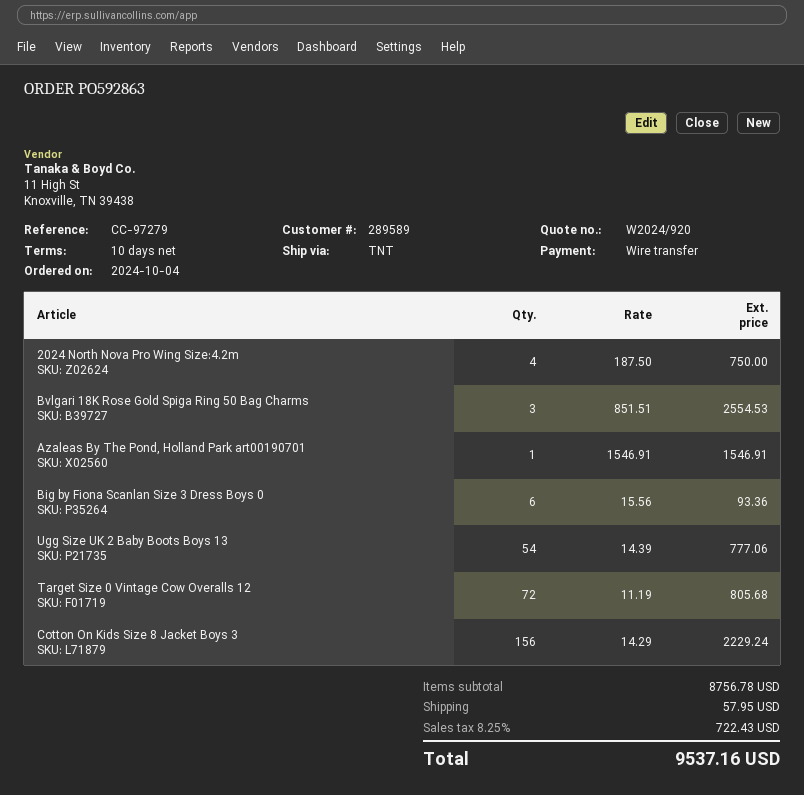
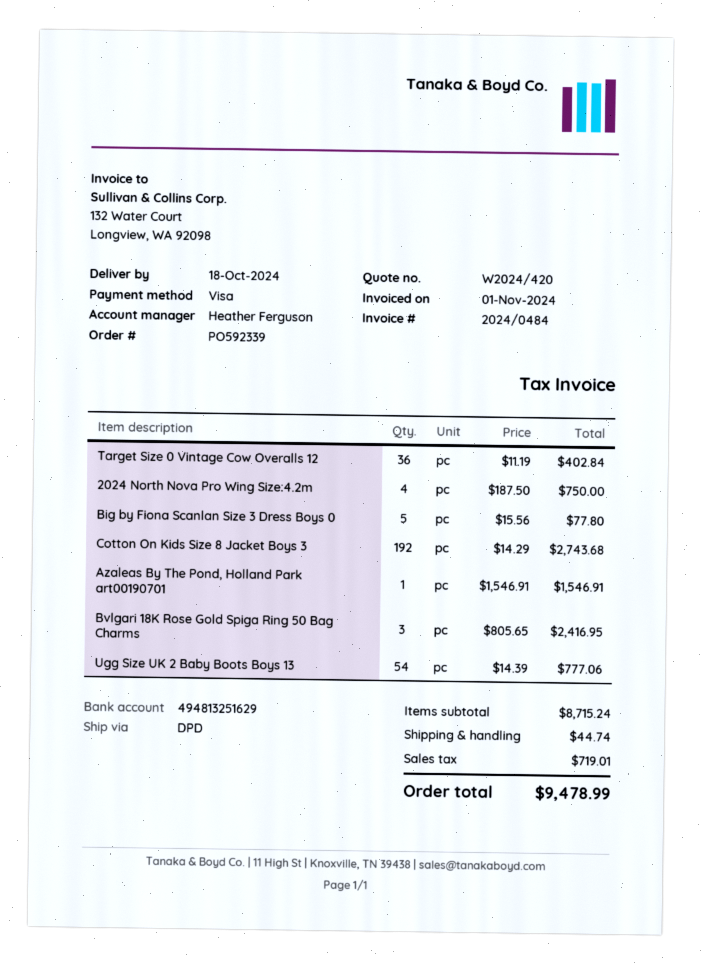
quote number: W2024/920 -> W2024/420
order number: PO592863 -> PO592339
payment method: bank transfer -> Visa
shipping method: TNT -> DPD
Bvlgari 18K Rose Gold Spiga Ring 50 Bag Charms: 3 x 851.51 = 2554.53 -> 3 x 805.65 = 2416.95
Big by Fiona Scanlan Size 3 Dress Boys 0: 6 x 15.56 = 93.36 -> 5 x 15.56 = 77.80
Target Size 0 Vintage Cow Overalls 12: 72 x 11.19 = 805.68 -> 36 x 11.19 = 402.84
Cotton On Kids Size 8 Jacket Boys 3: 156 x 14.29 = 2229.24 -> 192 x 14.29 = 2743.68
subtotal: 8756.78 -> 8715.24
shipping: 57.95 -> 44.74
tax: 722.43 -> 719.01
total: 9537.16 -> 9478.99

